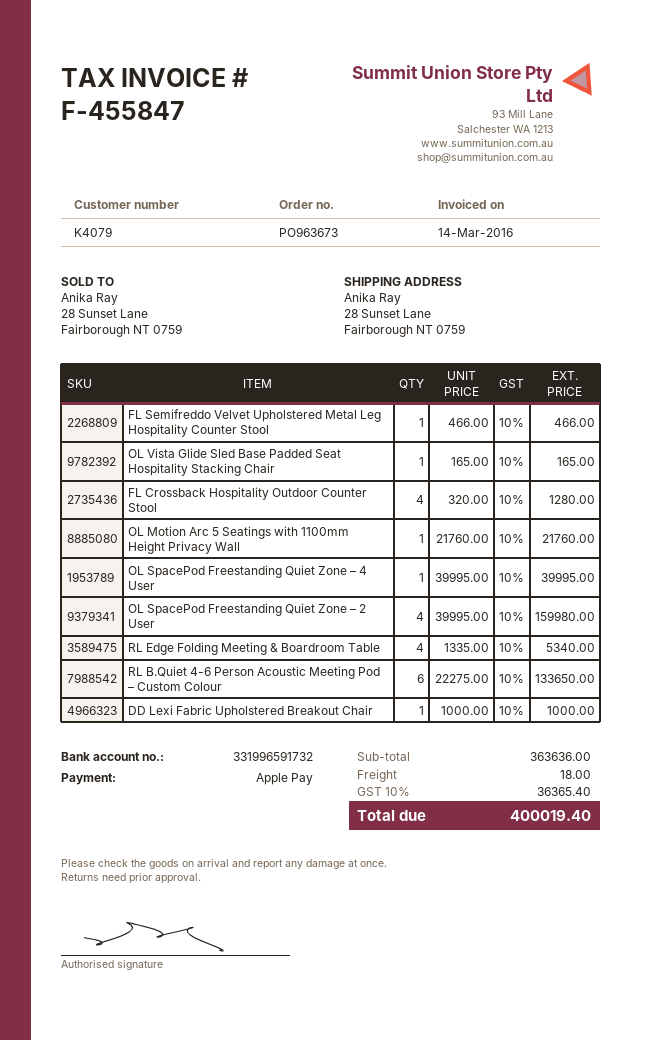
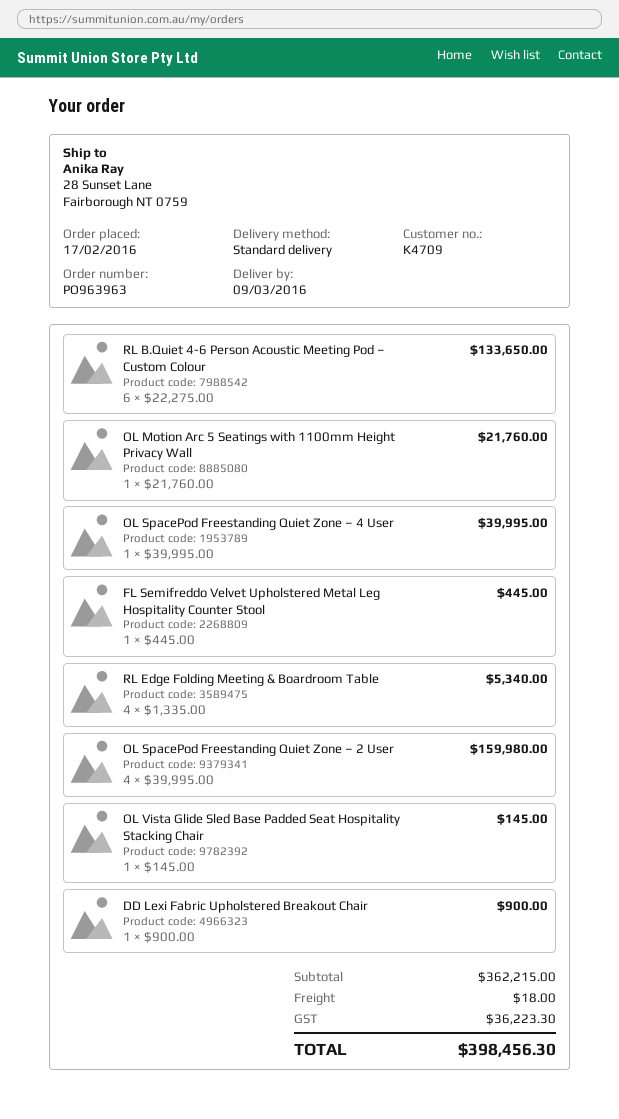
order number: PO963673 -> PO963963
customer number: K4079 -> K4709
FL Semifreddo Velvet Upholstered Metal Leg Hospitality Counter Stool: 1 x 466.00 = 466.00 -> 1 x 445.00 = 445.00
OL Vista Glide Sled Base Padded Seat Hospitality Stacking Chair: 1 x 165.00 = 165.00 -> 1 x 145.00 = 145.00
FL Crossback Hospitality Outdoor Counter Stool: 4 x 320.00 = 1280.00 -> none
DD Lexi Fabric Upholstered Breakout Chair: 1 x 1000.00 = 1000.00 -> 1 x 900.00 = 900.00
subtotal: 363636.00 -> 362215.00
tax: 36365.40 -> 36223.30
total: 400019.40 -> 398456.30

